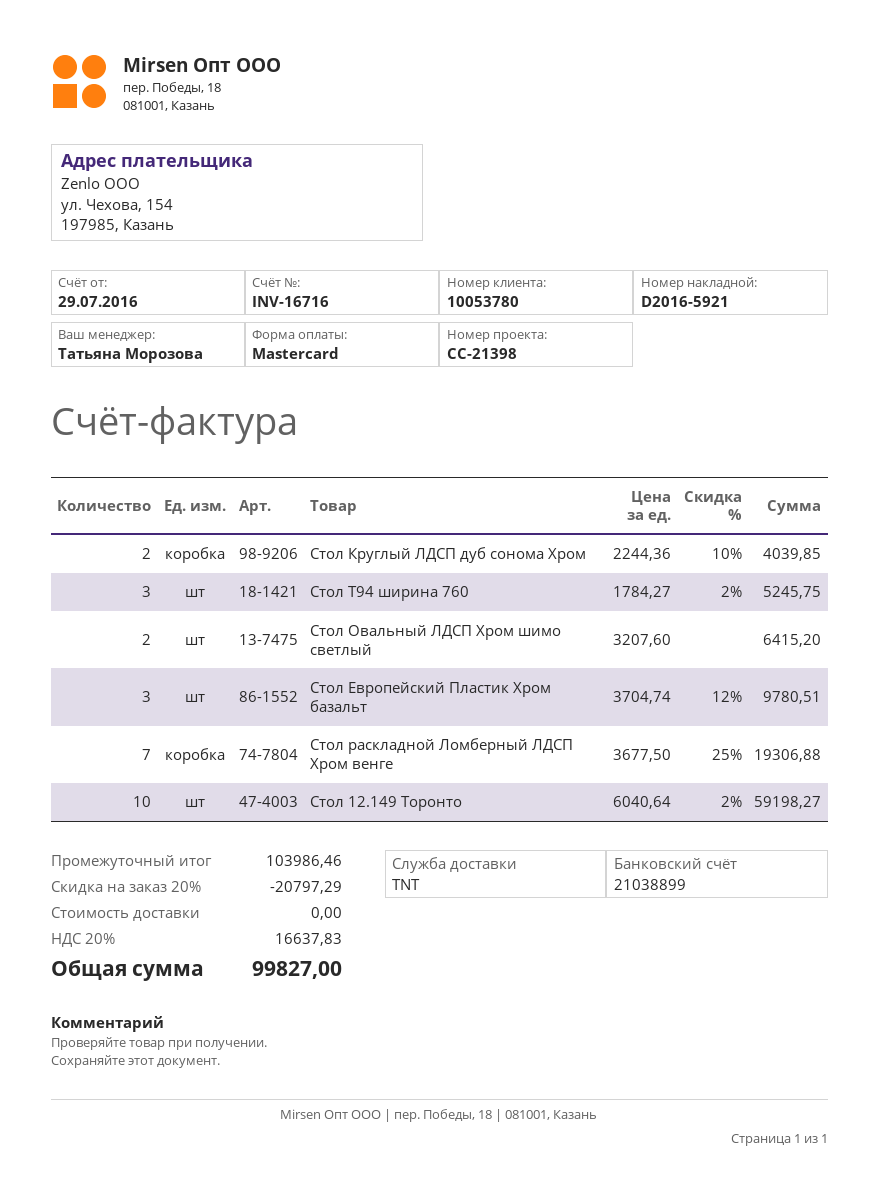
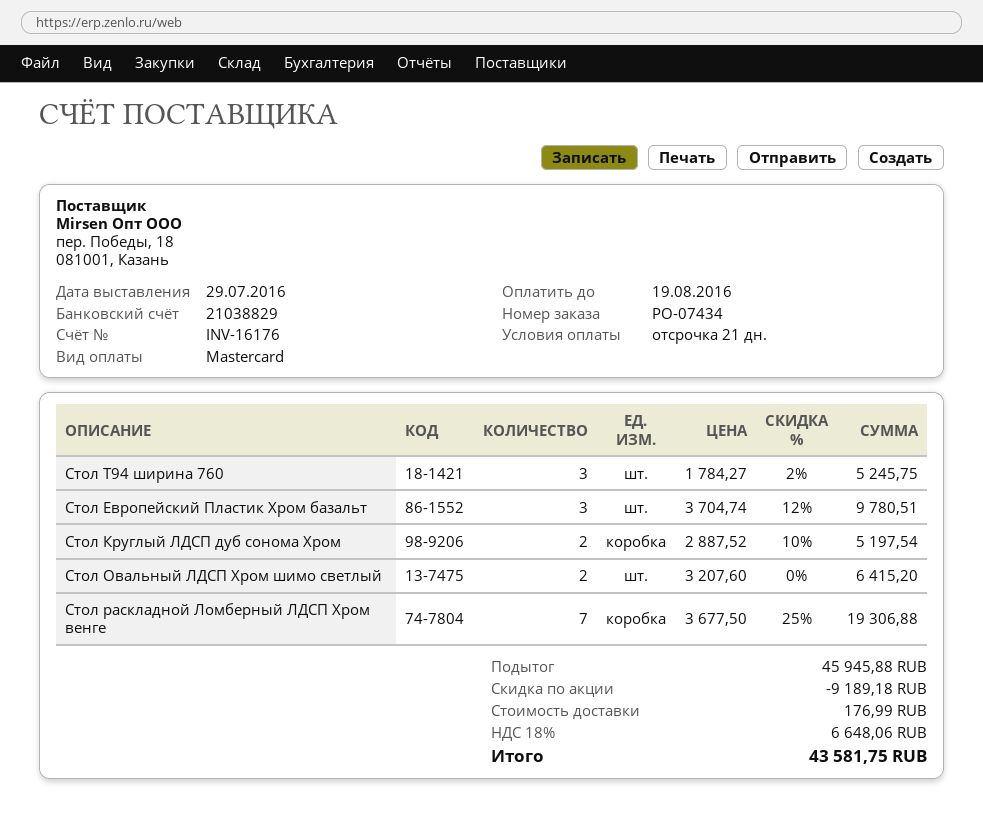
invoice number: INV-16716 -> INV-16176
bank account: 21038899 -> 21038829
Стол Круглый ЛДСП дуб сонома Хром: 2 x 2244.36 - 10% = 4039.85 -> 2 x 2887.52 - 10% = 5197.54
Стол 12.149 Торонто: 10 x 6040.64 - 2% = 59198.27 -> none
subtotal: 103986.46 -> 45945.88
discount: 20797.29 -> 9189.18
shipping: 0.00 -> 176.99
tax: 20% = 16637.83 -> 18% = 6648.06
total: 99827.00 -> 43581.75

